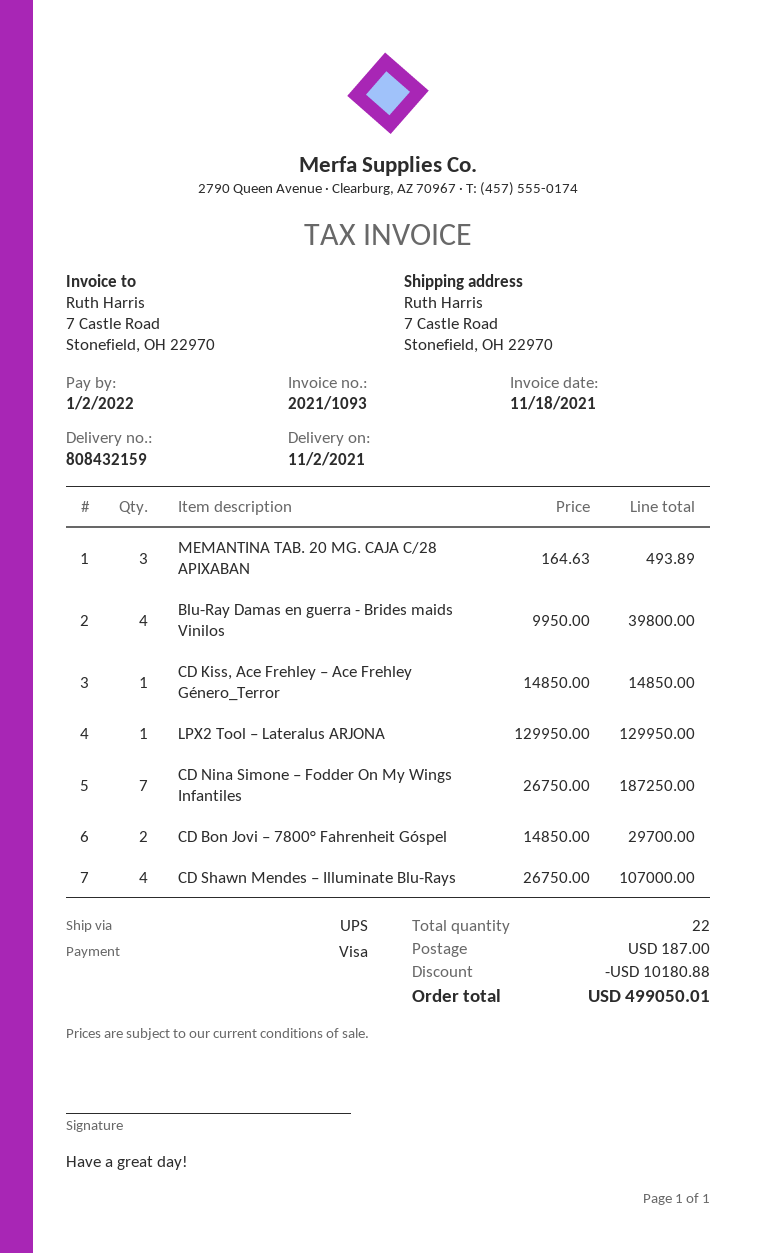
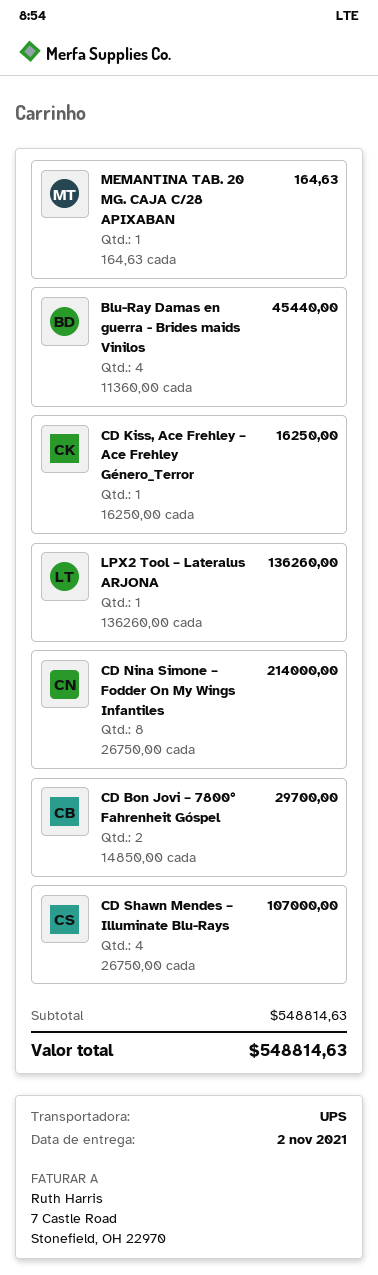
MEMANTINA TAB. 20 MG. CAJA C/28 APIXABAN: 3 x 164.63 = 493.89 -> 1 x 164.63 = 164.63
Blu-Ray Damas en guerra - Brides maids Vinilos: 4 x 9950.00 = 39800.00 -> 4 x 11360.00 = 45440.00
CD Kiss, Ace Frehley – Ace Frehley Género_Terror: 1 x 14850.00 = 14850.00 -> 1 x 16250.00 = 16250.00
LPX2 Tool – Lateralus ARJONA: 1 x 129950.00 = 129950.00 -> 1 x 136260.00 = 136260.00
CD Nina Simone – Fodder On My Wings Infantiles: 7 x 26750.00 = 187250.00 -> 8 x 26750.00 = 214000.00
discount: 10180.88 -> none
shipping: 187.00 -> none
total: 499050.01 -> 548814.63

